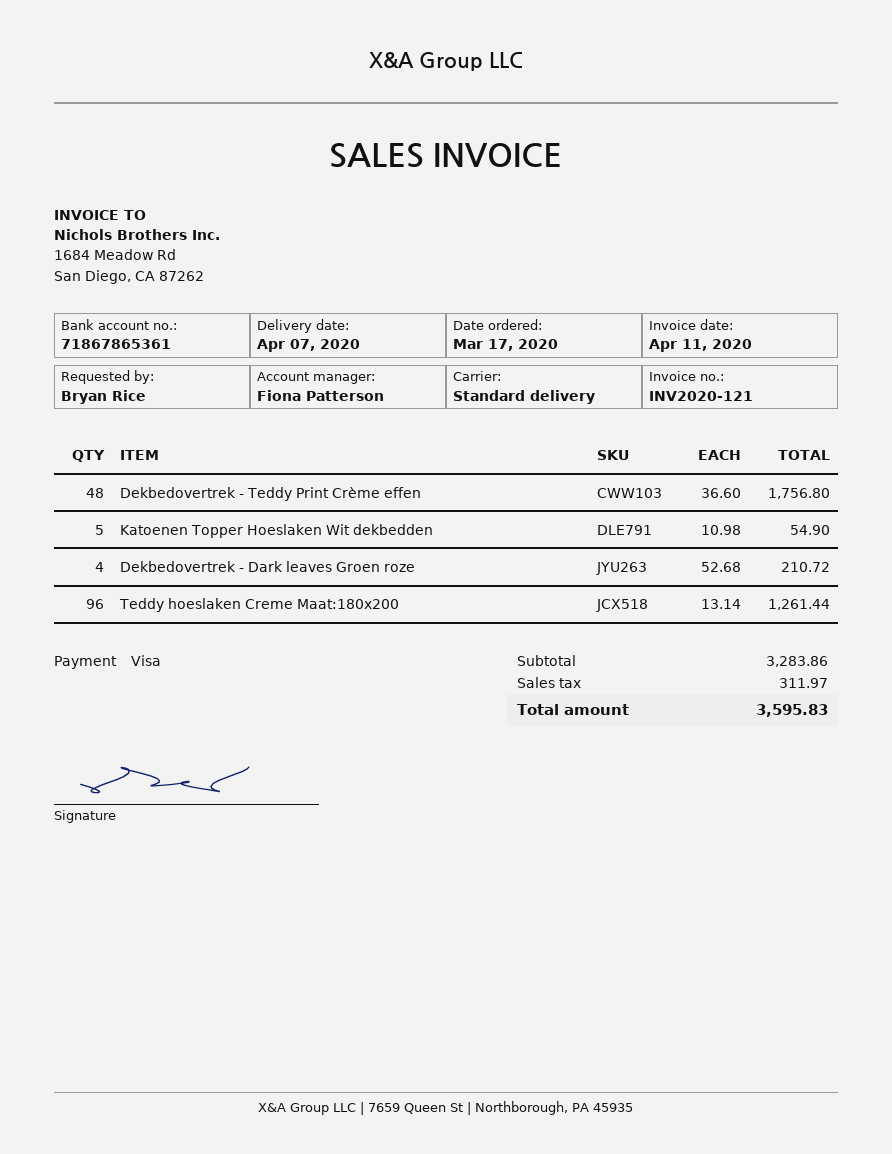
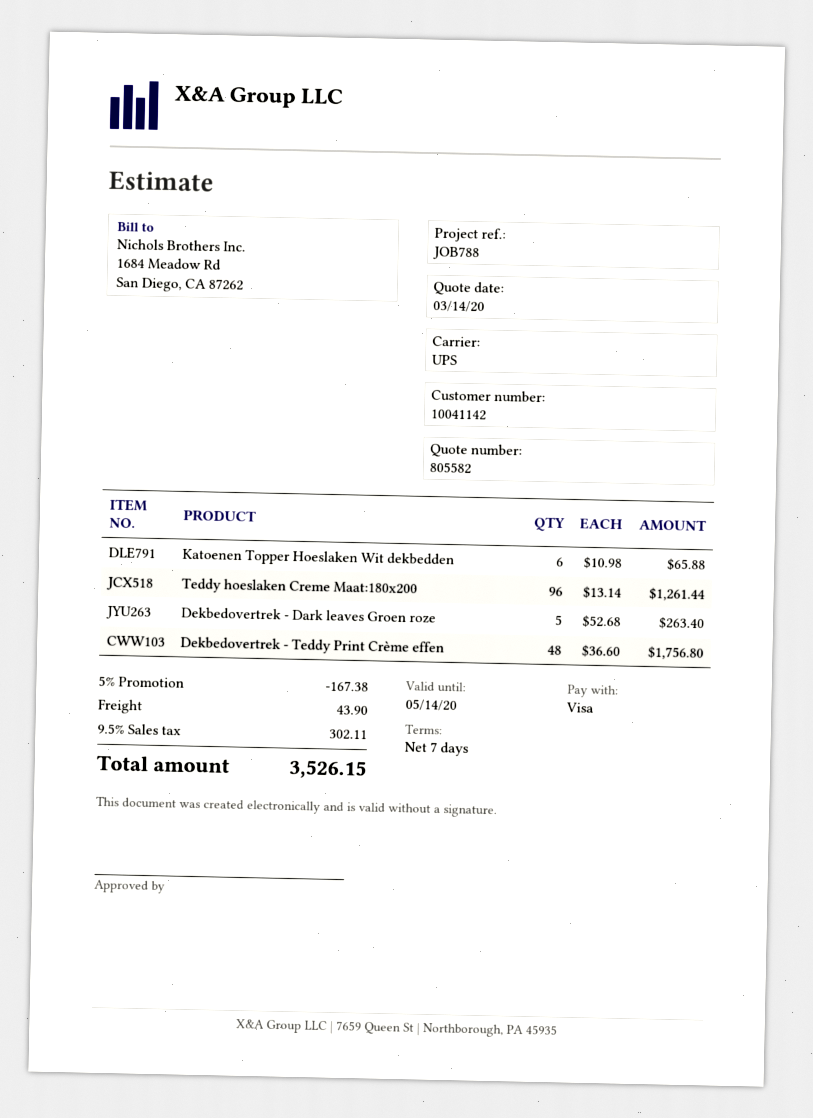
shipping method: standard -> UPS
Katoenen Topper Hoeslaken Wit dekbedden: 5 x 10.98 = 54.90 -> 6 x 10.98 = 65.88
Dekbedovertrek - Dark leaves Groen roze: 4 x 52.68 = 210.72 -> 5 x 52.68 = 263.40
discount: none -> 5% = 167.38
shipping: none -> 43.90
tax: 311.97 -> 302.11
total: 3595.83 -> 3526.15

